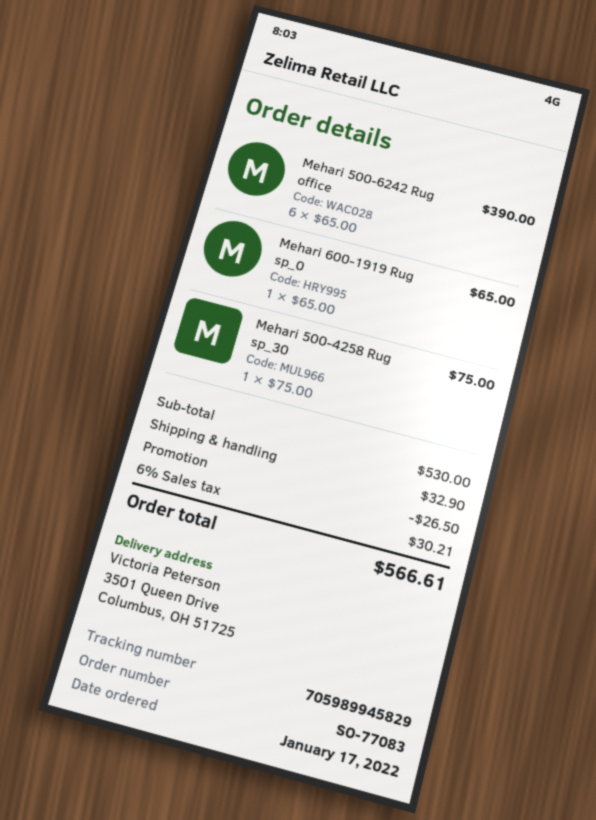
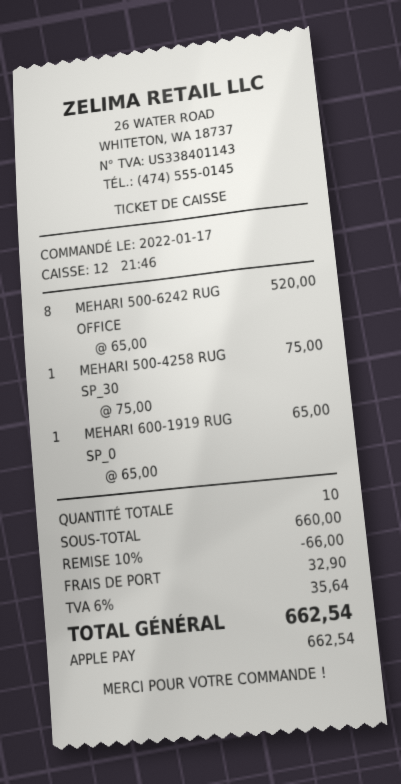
Mehari 500-6242 Rug office: 6 x 65.00 = 390.00 -> 8 x 65.00 = 520.00
subtotal: 530.00 -> 660.00
discount: 26.50 -> 66.00
tax: 6% = 30.21 -> 6% = 35.64
total: 566.61 -> 662.54

